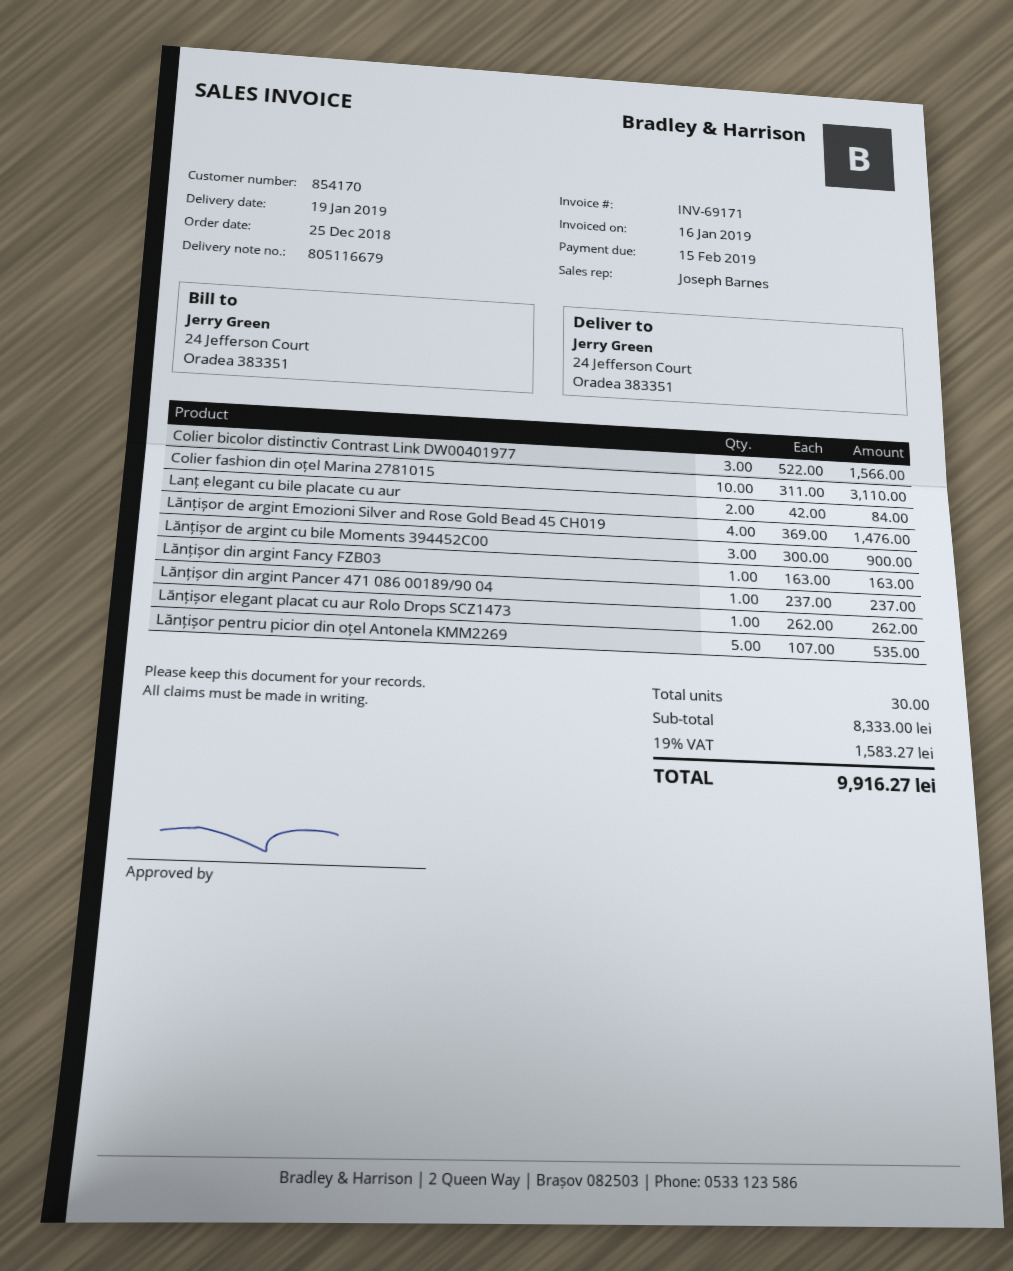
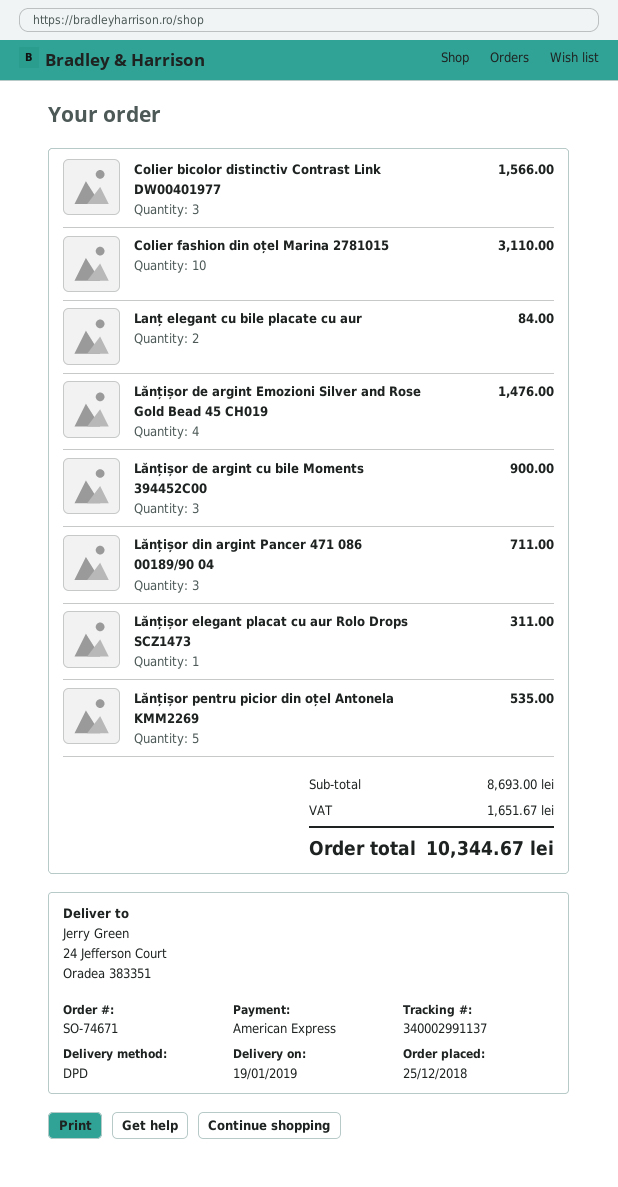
Lănțișor din argint Fancy FZB03: 1 for 163.00 -> none
Lănțișor din argint Pancer 471 086 00189/90 04: 1 for 237.00 -> 3 for 711.00
Lănțișor elegant placat cu aur Rolo Drops SCZ1473: 1 for 262.00 -> 1 for 311.00
subtotal: 8333.00 -> 8693.00
tax: 1583.27 -> 1651.67
total: 9916.27 -> 10344.67

